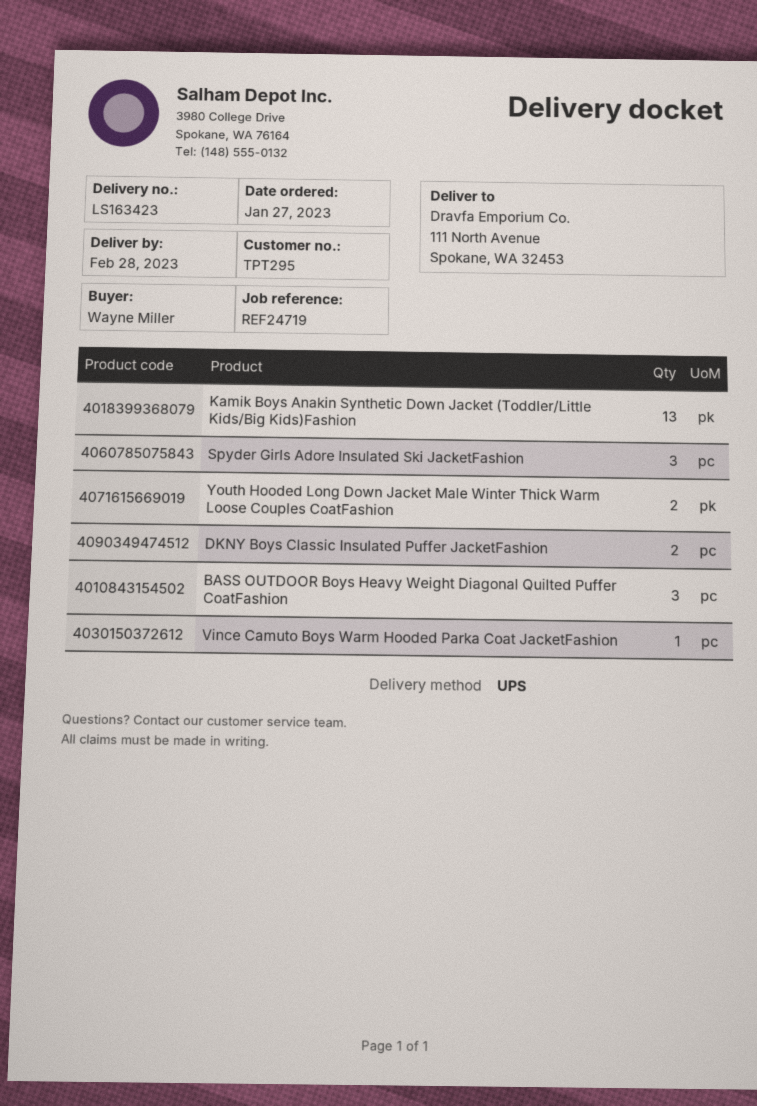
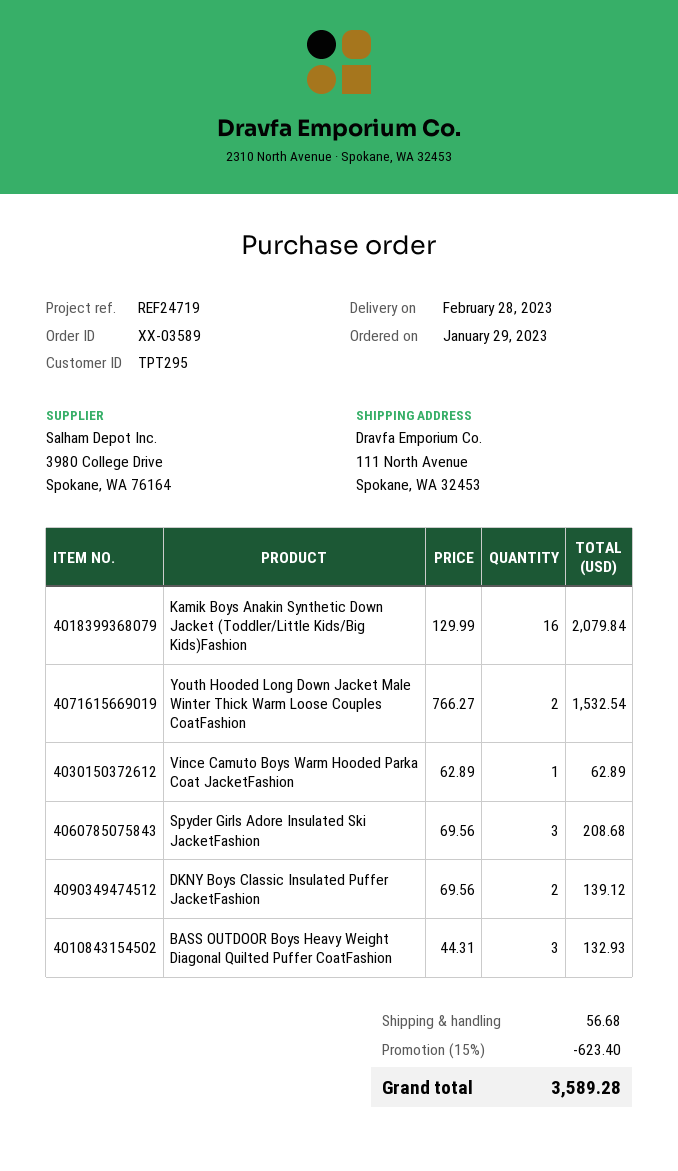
order date: 2023-01-27 -> 2023-01-29
Kamik Boys Anakin Synthetic Down Jacket (Toddler/Little Kids/Big Kids)Fashion: 13 -> 16

